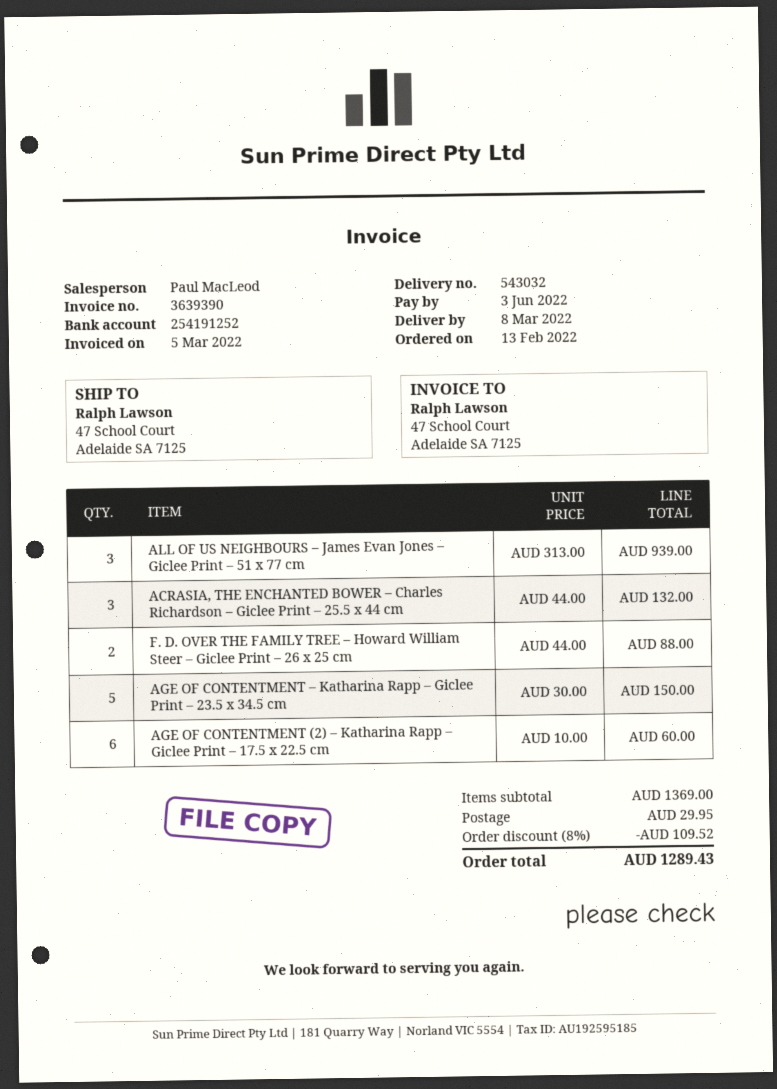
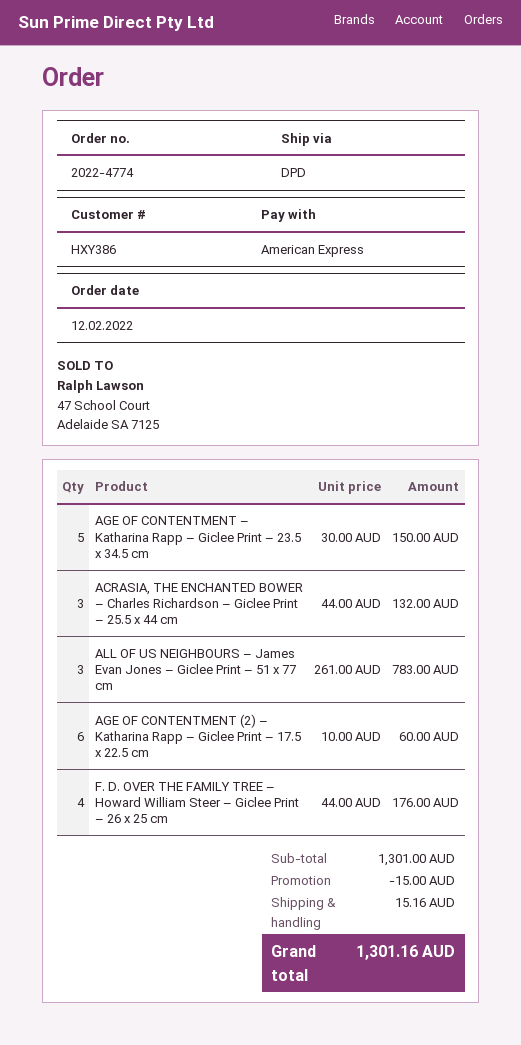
order date: 2022-02-13 -> 2022-02-12
ALL OF US NEIGHBOURS – James Evan Jones – Giclee Print – 51 x 77 cm: 3 x 313.00 = 939.00 -> 3 x 261.00 = 783.00
F. D. OVER THE FAMILY TREE – Howard William Steer – Giclee Print – 26 x 25 cm: 2 x 44.00 = 88.00 -> 4 x 44.00 = 176.00
subtotal: 1369.00 -> 1301.00
discount: 109.52 -> 15.00
shipping: 29.95 -> 15.16
total: 1289.43 -> 1301.16

